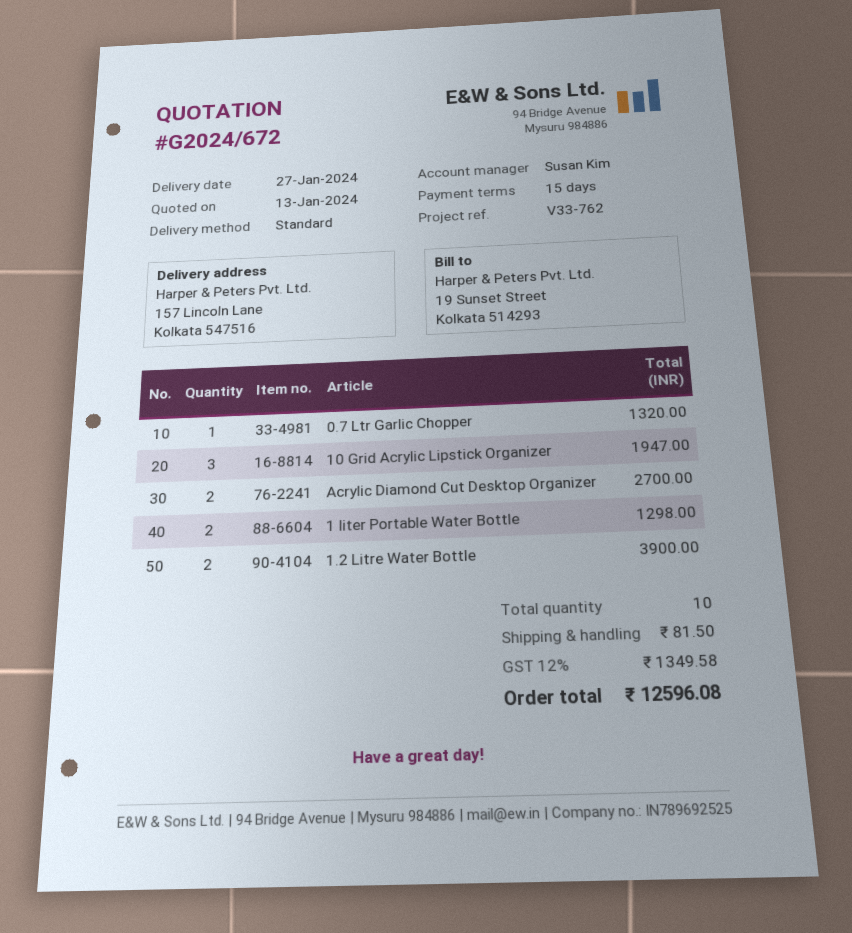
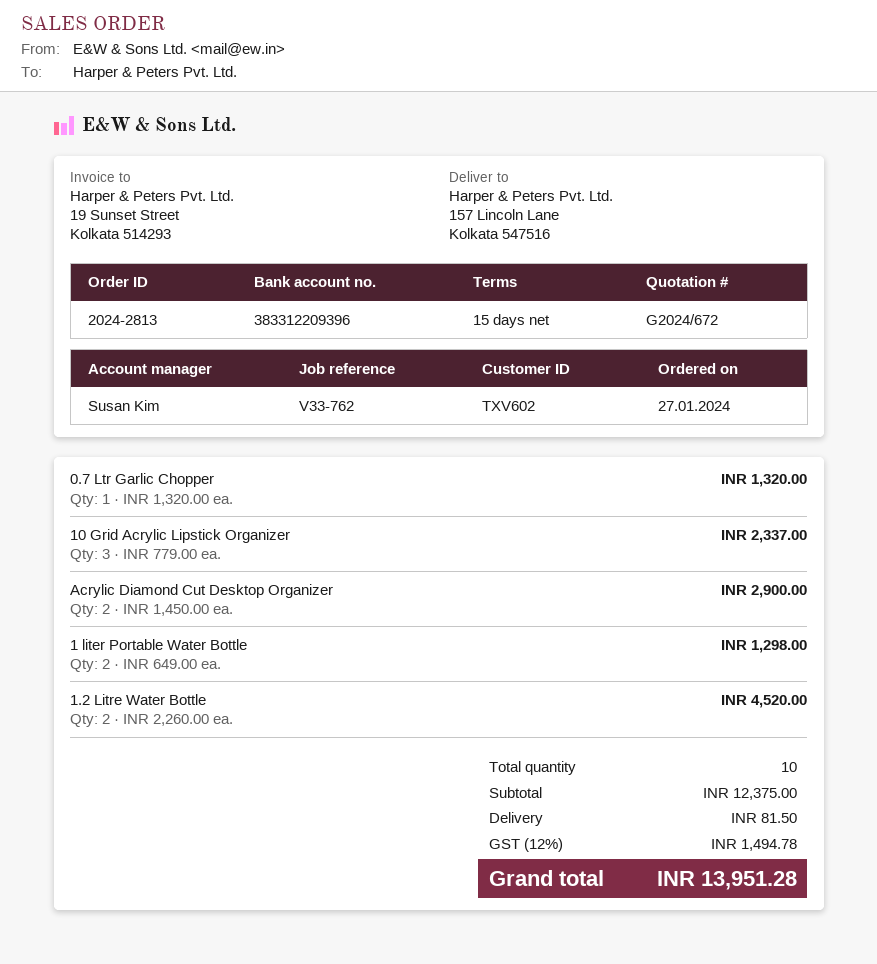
10 Grid Acrylic Lipstick Organizer: 3 for 1947.00 -> 3 for 2337.00
Acrylic Diamond Cut Desktop Organizer: 2 for 2700.00 -> 2 for 2900.00
1.2 Litre Water Bottle: 2 for 3900.00 -> 2 for 4520.00
tax: 12% = 1349.58 -> 12% = 1494.78
total: 12596.08 -> 13951.28

